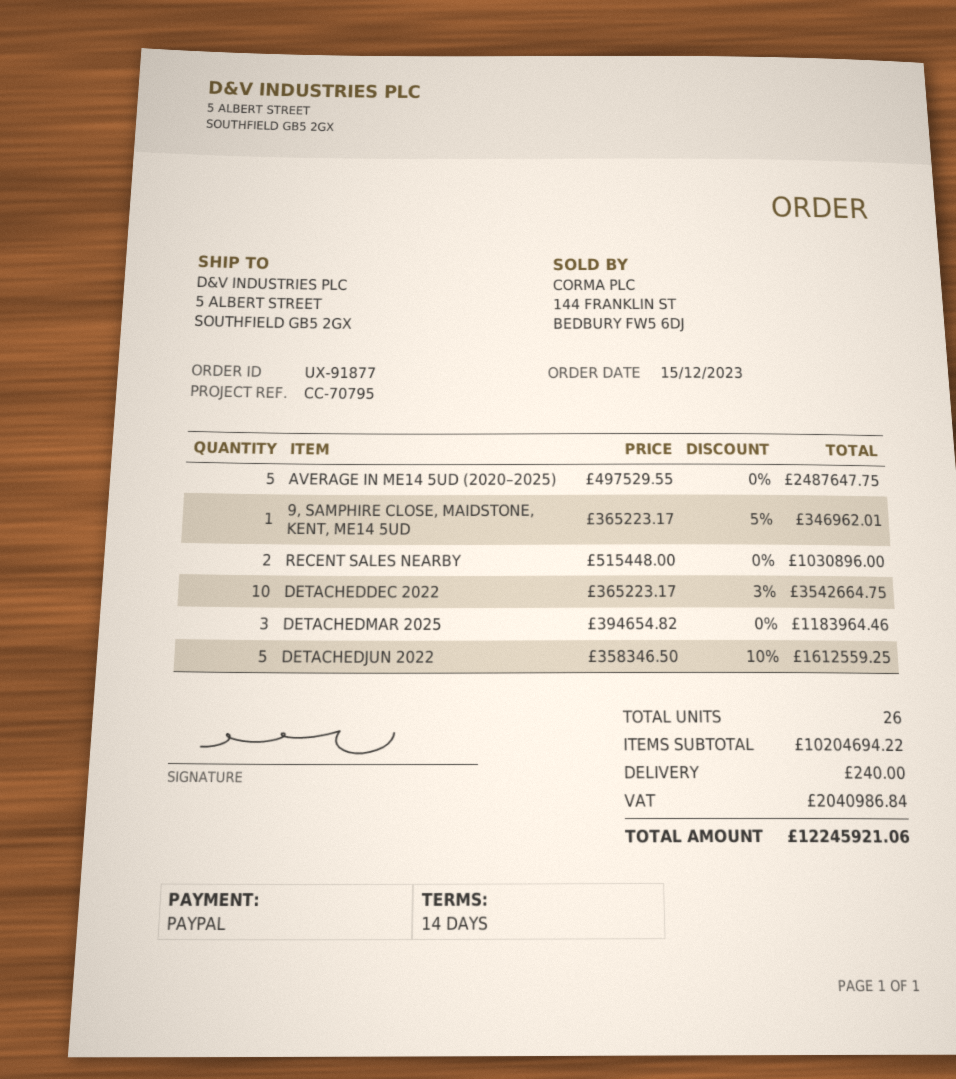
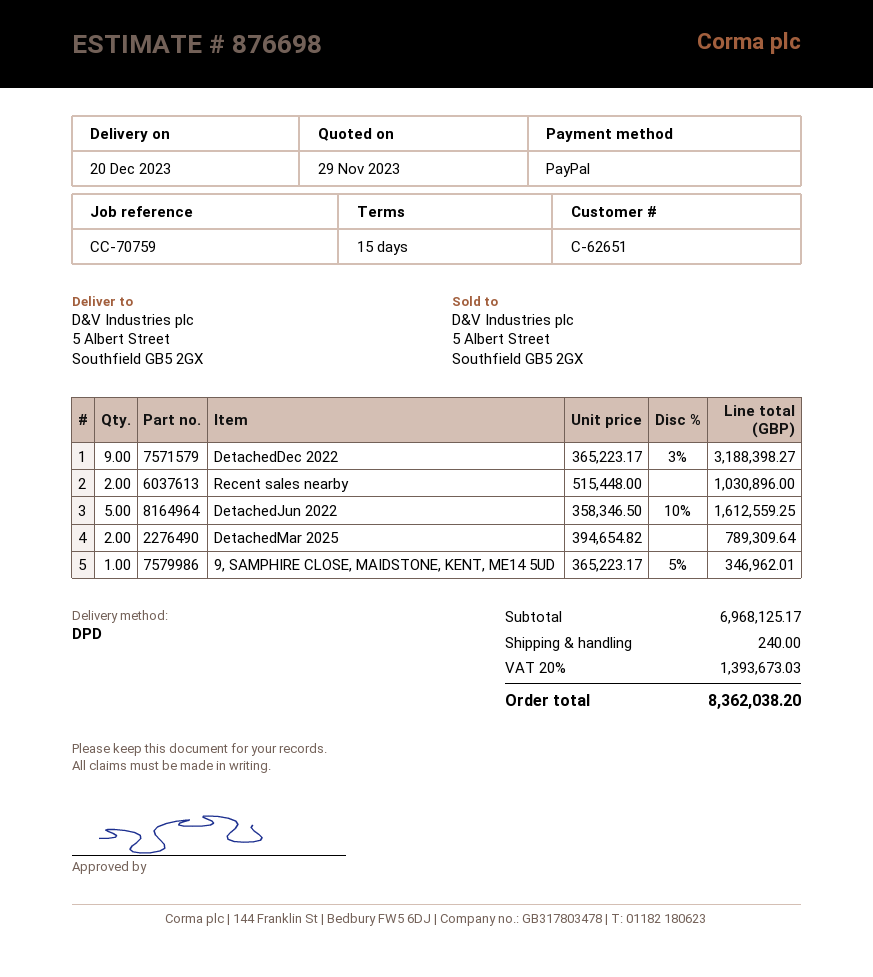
payment terms: 14 days -> 15 days
reference: CC-70795 -> CC-70759
AVERAGE IN ME14 5UD (2020–2025): 5 x 497529.55 = 2487647.75 -> none
DETACHEDDEC 2022: 10 x 365223.17 - 3% = 3542664.75 -> 9 x 365223.17 - 3% = 3188398.27
DETACHEDMAR 2025: 3 x 394654.82 = 1183964.46 -> 2 x 394654.82 = 789309.64
subtotal: 10204694.22 -> 6968125.17
tax: 2040986.84 -> 1393673.03
total: 12245921.06 -> 8362038.20

